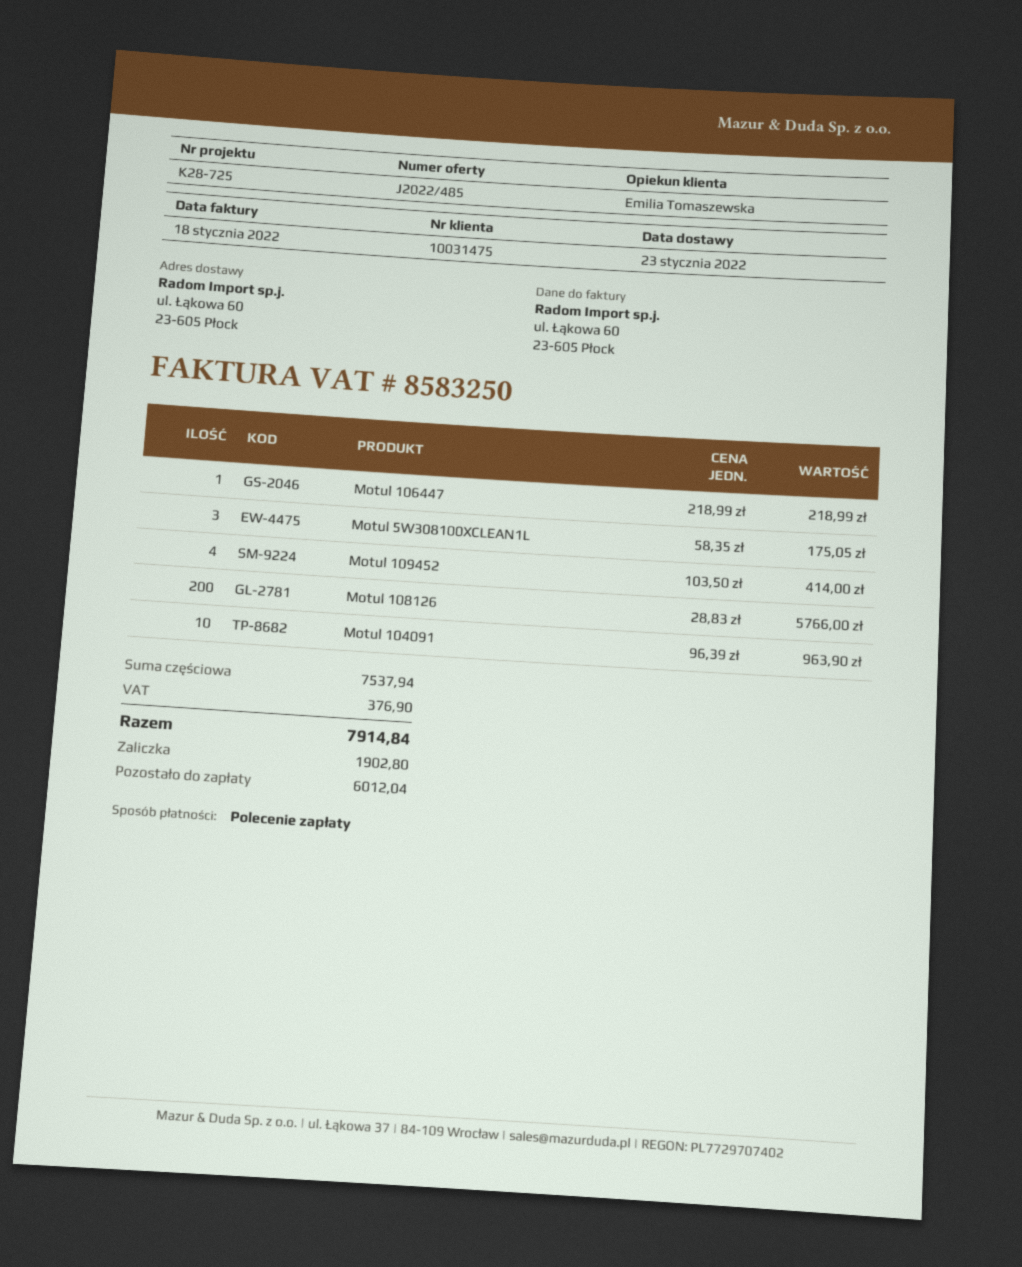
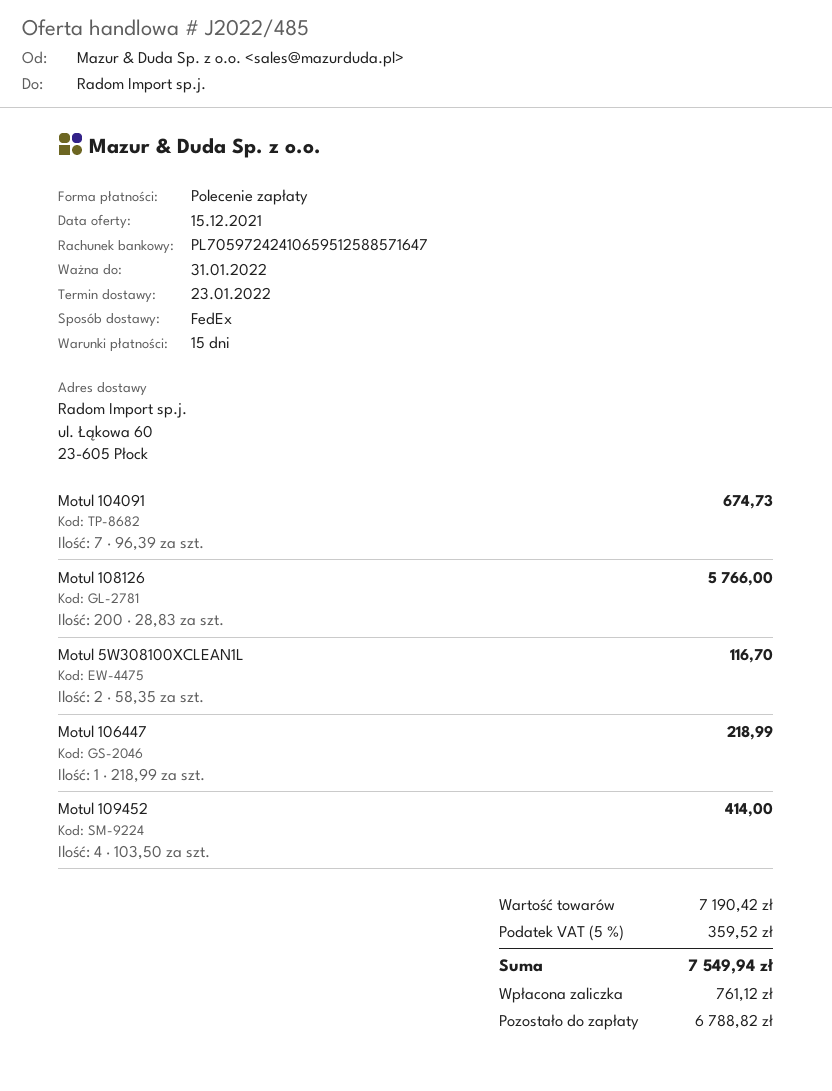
Motul 5W308100XCLEAN1L: 3 x 58.35 = 175.05 -> 2 x 58.35 = 116.70
Motul 104091: 10 x 96.39 = 963.90 -> 7 x 96.39 = 674.73
subtotal: 7537.94 -> 7190.42
tax: 376.90 -> 359.52
total: 7914.84 -> 7549.94
deposit: 1902.80 -> 761.12
balance: 6012.04 -> 6788.82

